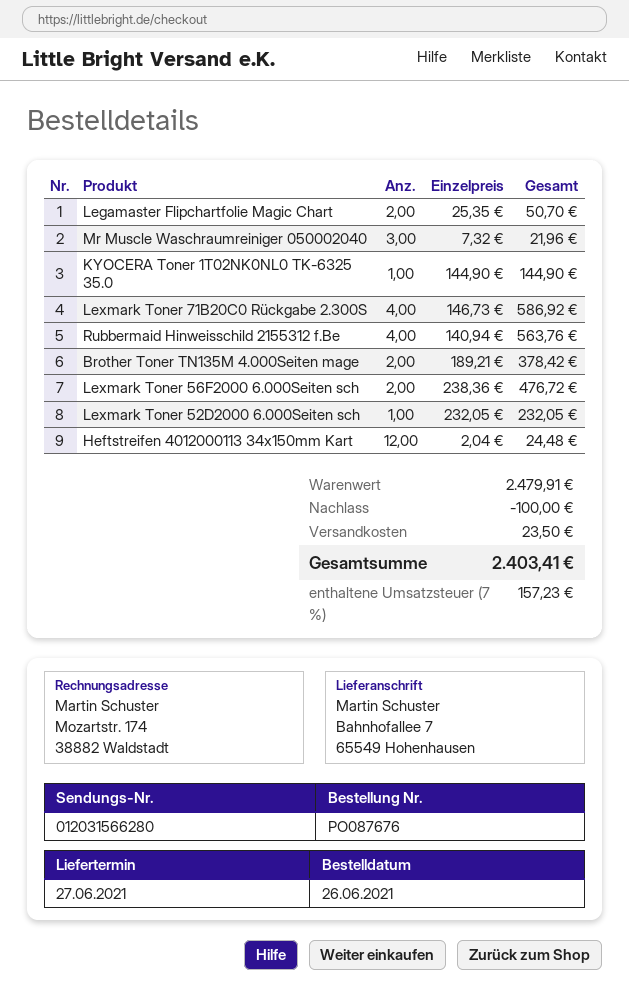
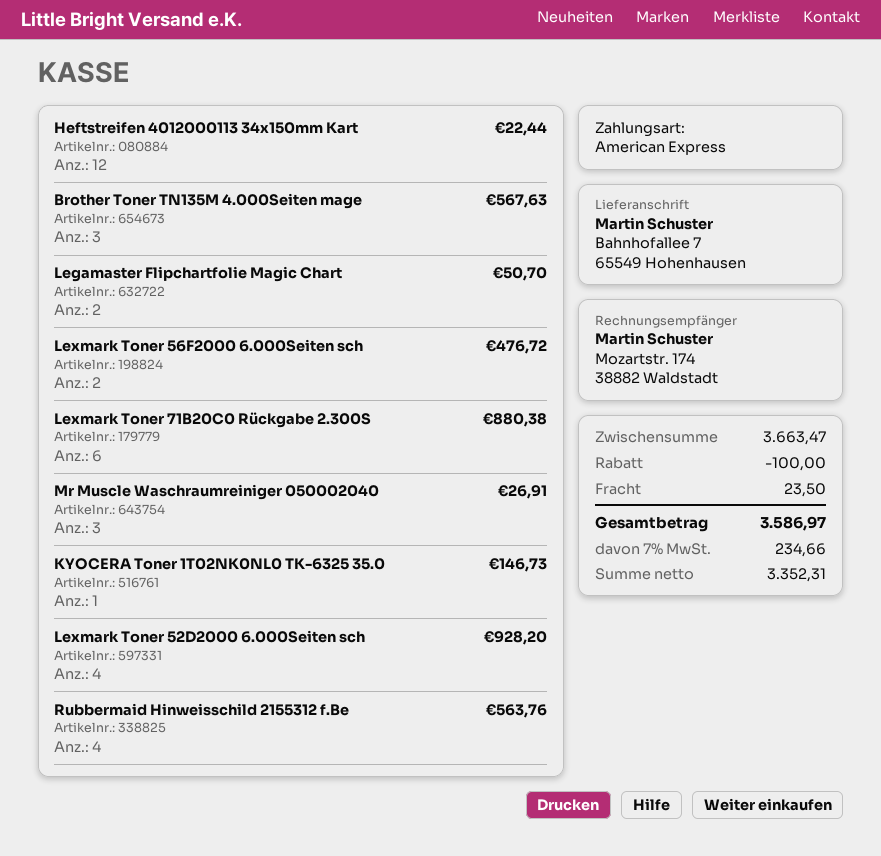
Mr Muscle Waschraumreiniger 050002040: 3 for 21.96 -> 3 for 26.91
KYOCERA Toner 1T02NK0NL0 TK-6325 35.0: 1 for 144.90 -> 1 for 146.73
Lexmark Toner 71B20C0 Rückgabe 2.300S: 4 for 586.92 -> 6 for 880.38
Brother Toner TN135M 4.000Seiten mage: 2 for 378.42 -> 3 for 567.63
Lexmark Toner 52D2000 6.000Seiten sch: 1 for 232.05 -> 4 for 928.20
Heftstreifen 4012000113 34x150mm Kart: 12 for 24.48 -> 12 for 22.44
subtotal: 2479.91 -> 3663.47
tax: 7% = 157.23 -> 7% = 234.66
total: 2403.41 -> 3586.97

